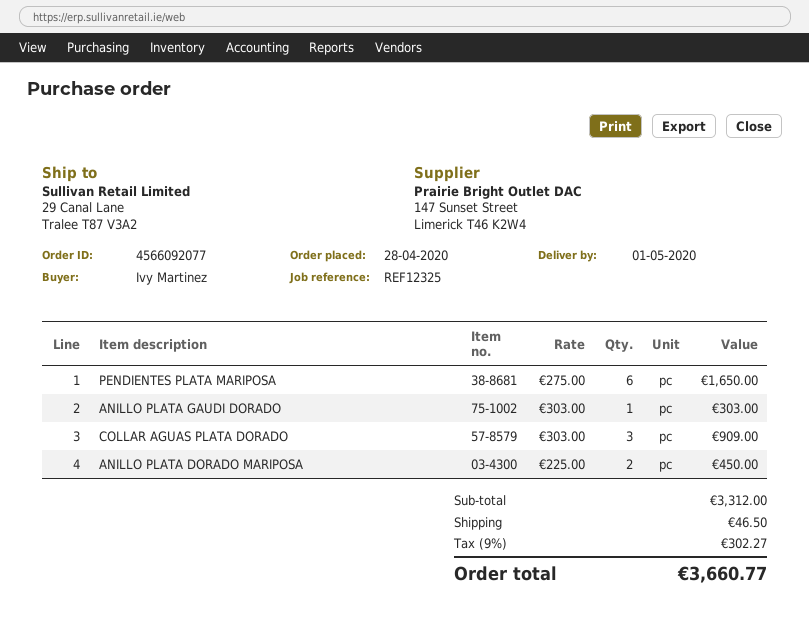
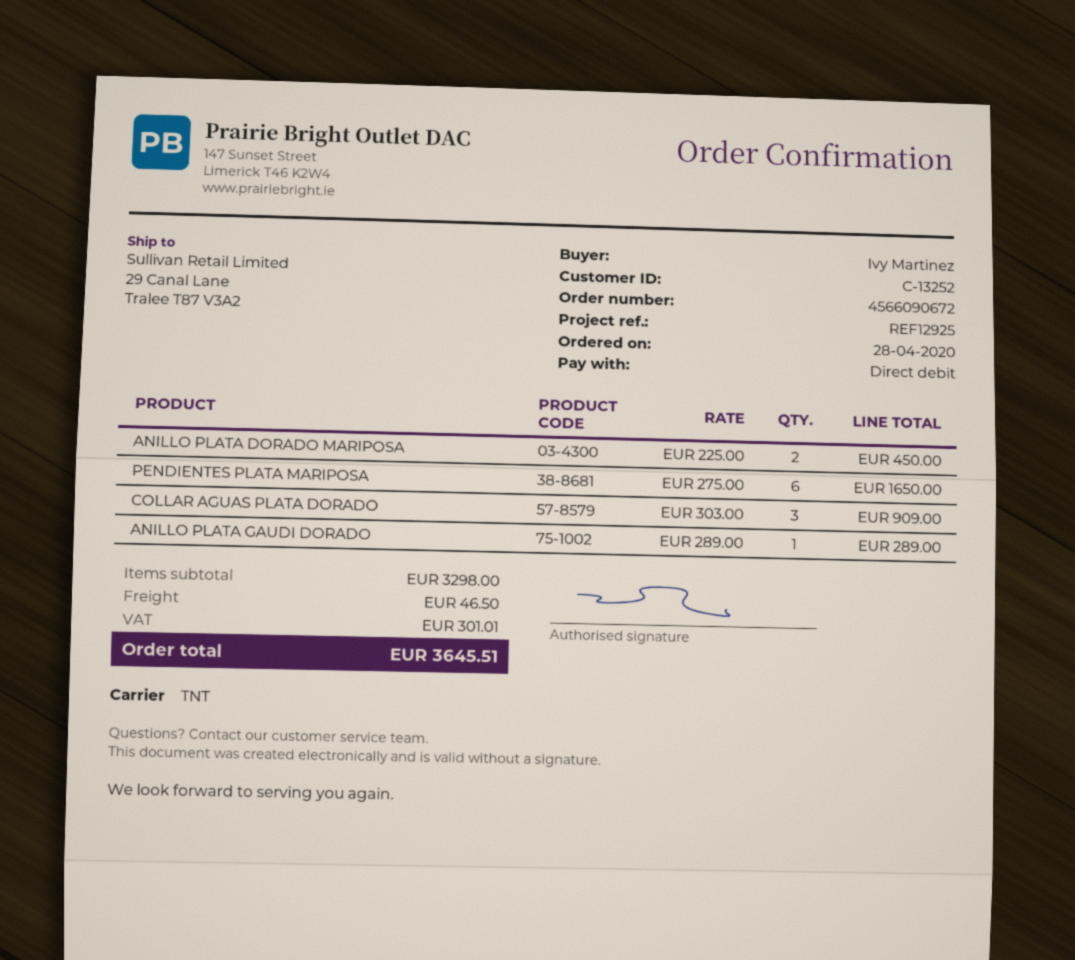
order number: 4566092077 -> 4566090672
reference: REF12325 -> REF12925
ANILLO PLATA GAUDI DORADO: 1 x 303.00 = 303.00 -> 1 x 289.00 = 289.00
subtotal: 3312.00 -> 3298.00
tax: 302.27 -> 301.01
total: 3660.77 -> 3645.51

